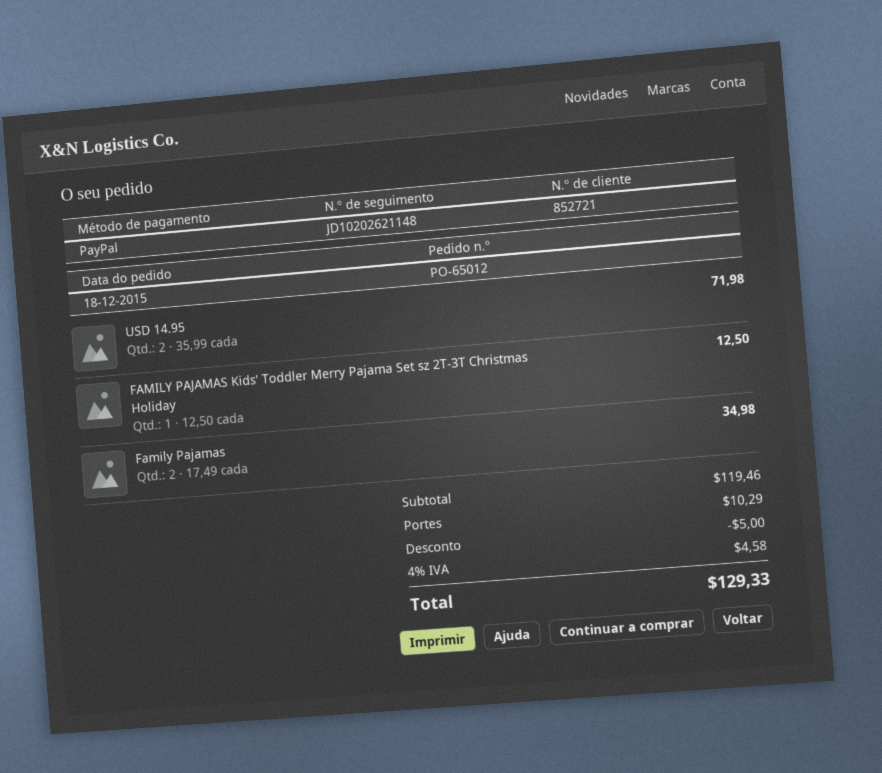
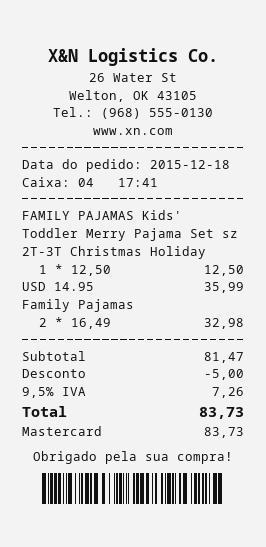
payment method: PayPal -> Mastercard
USD 14.95: 2 x 35.99 = 71.98 -> 1 x 35.99 = 35.99
Family Pajamas: 2 x 17.49 = 34.98 -> 2 x 16.49 = 32.98
subtotal: 119.46 -> 81.47
shipping: 10.29 -> none
tax: 4% = 4.58 -> 9.5% = 7.26
total: 129.33 -> 83.73

